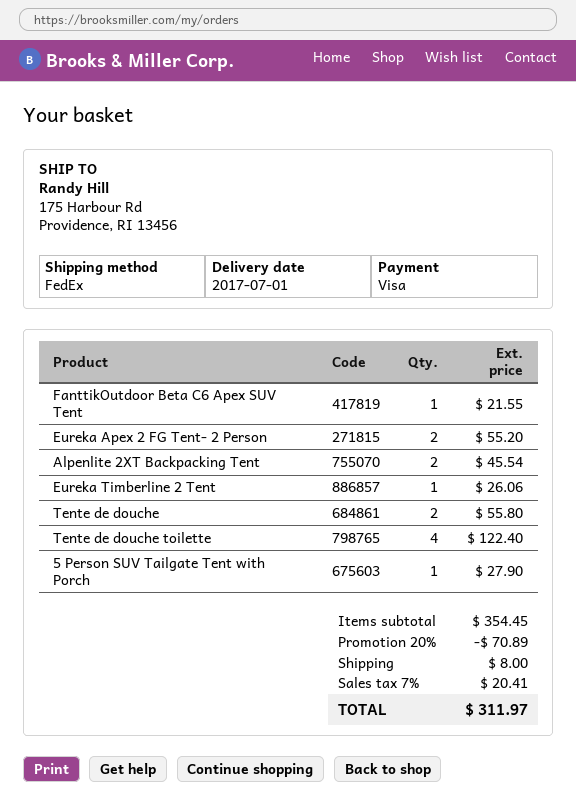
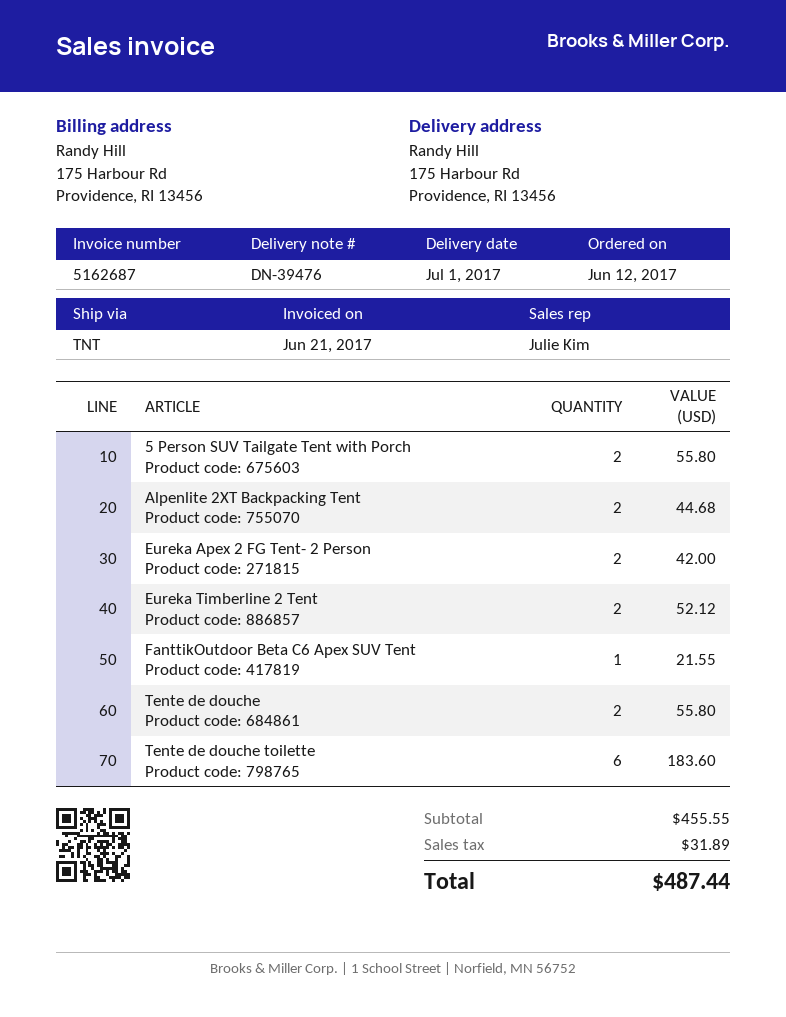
shipping method: FedEx -> TNT
Eureka Apex 2 FG Tent- 2 Person: 2 for 55.20 -> 2 for 42.00
Alpenlite 2XT Backpacking Tent: 2 for 45.54 -> 2 for 44.68
Eureka Timberline 2 Tent: 1 for 26.06 -> 2 for 52.12
Tente de douche toilette: 4 for 122.40 -> 6 for 183.60
5 Person SUV Tailgate Tent with Porch: 1 for 27.90 -> 2 for 55.80
subtotal: 354.45 -> 455.55
discount: 20% = 70.89 -> none
shipping: 8.00 -> none
tax: 20.41 -> 31.89
total: 311.97 -> 487.44

